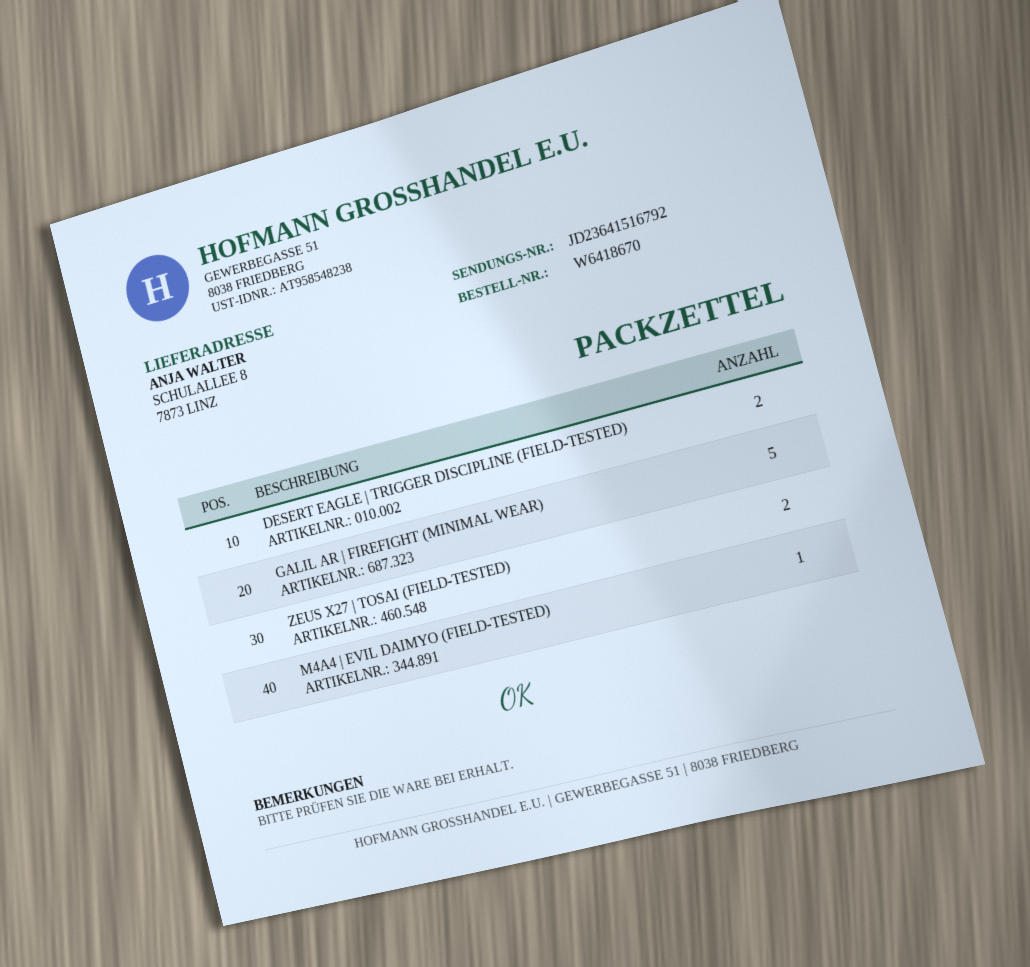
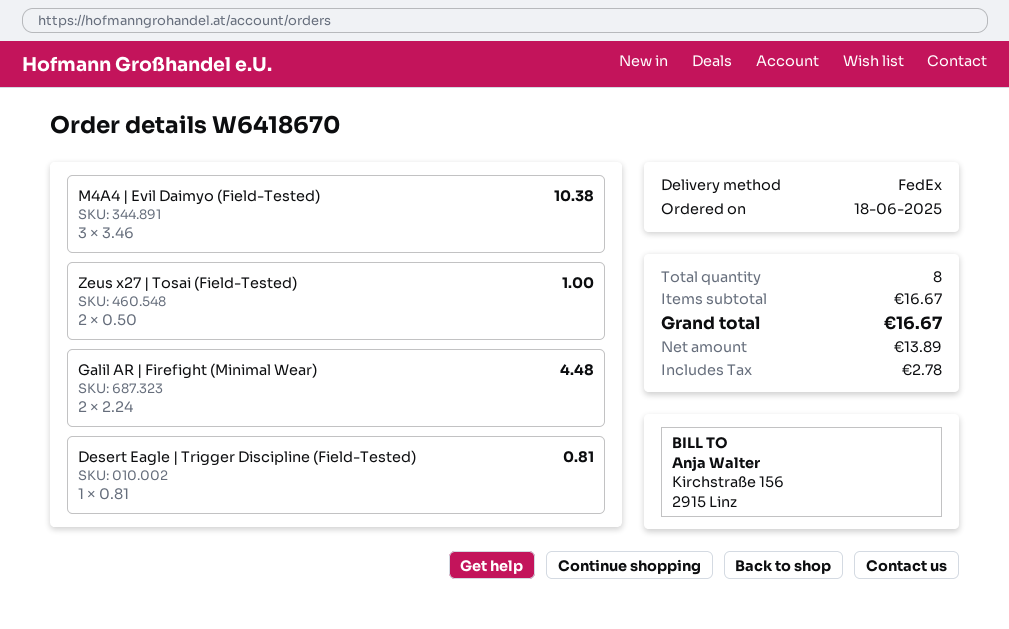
DESERT EAGLE | TRIGGER DISCIPLINE (FIELD-TESTED): 2 -> 1
GALIL AR | FIREFIGHT (MINIMAL WEAR): 5 -> 2
M4A4 | EVIL DAIMYO (FIELD-TESTED): 1 -> 3

